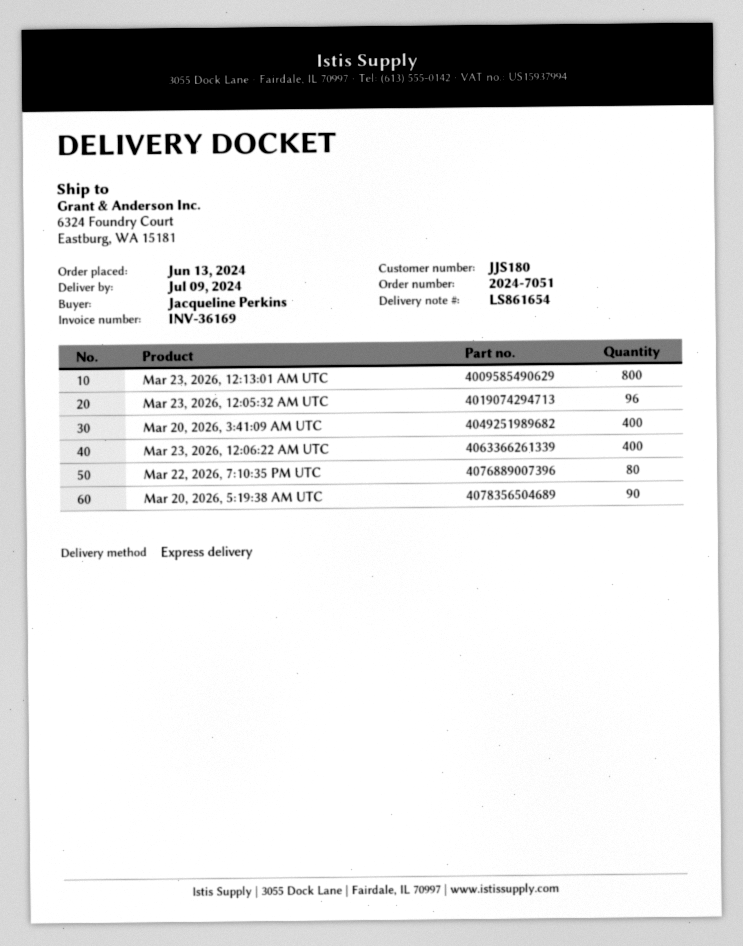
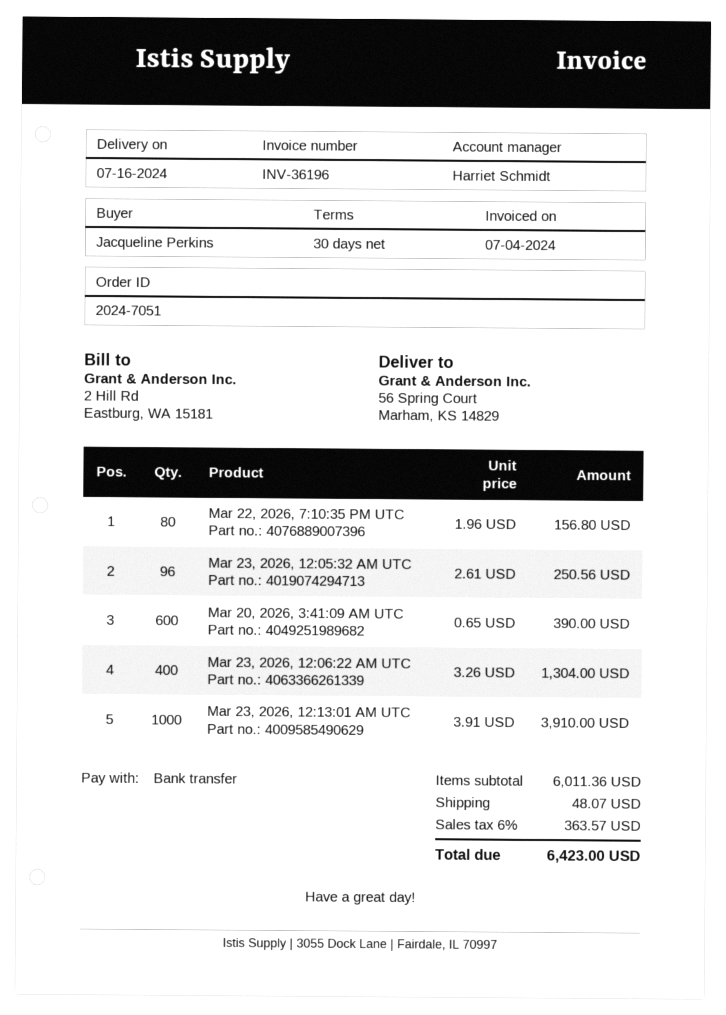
delivery date: 2024-07-09 -> 2024-07-16
invoice number: INV-36169 -> INV-36196
ship to: 6324 Foundry Court, Eastburg, WA 15181 -> 56 Spring Court, Marham, KS 14829
Mar 23, 2026, 12:13:01 AM UTC: 800 -> 1000
Mar 20, 2026, 3:41:09 AM UTC: 400 -> 600
Mar 20, 2026, 5:19:38 AM UTC: 90 -> none

